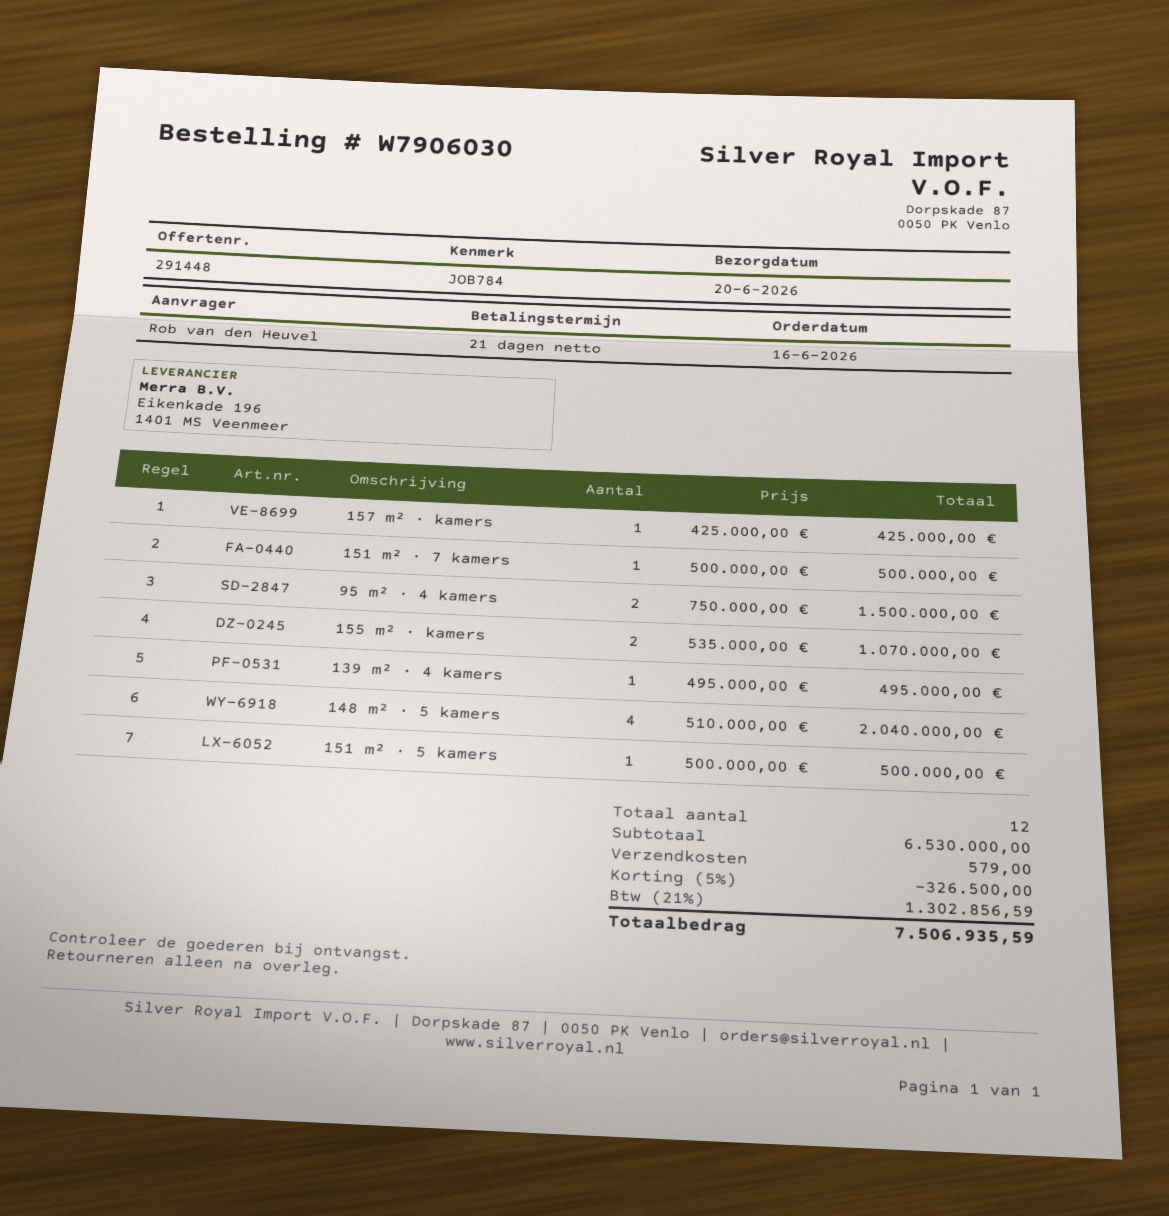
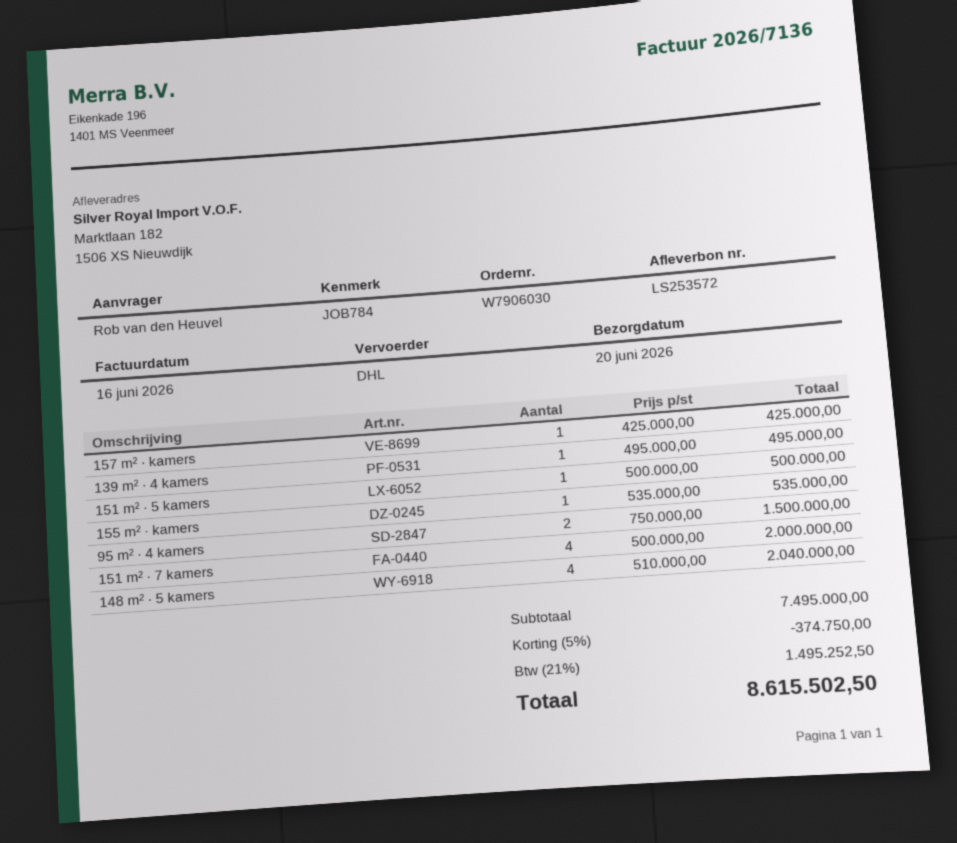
151 m² · 7 kamers: 1 x 500000.00 = 500000.00 -> 4 x 500000.00 = 2000000.00
155 m² · kamers: 2 x 535000.00 = 1070000.00 -> 1 x 535000.00 = 535000.00
subtotal: 6530000.00 -> 7495000.00
discount: 5% = 326500.00 -> 5% = 374750.00
shipping: 579.00 -> none
tax: 21% = 1302856.59 -> 21% = 1495252.50
total: 7506935.59 -> 8615502.50

